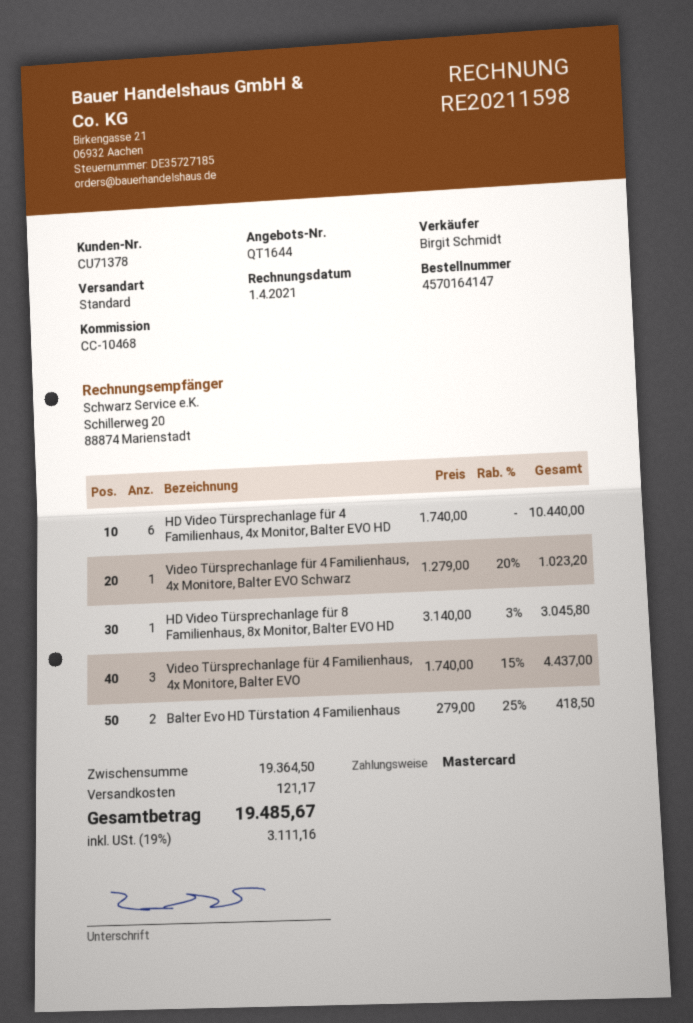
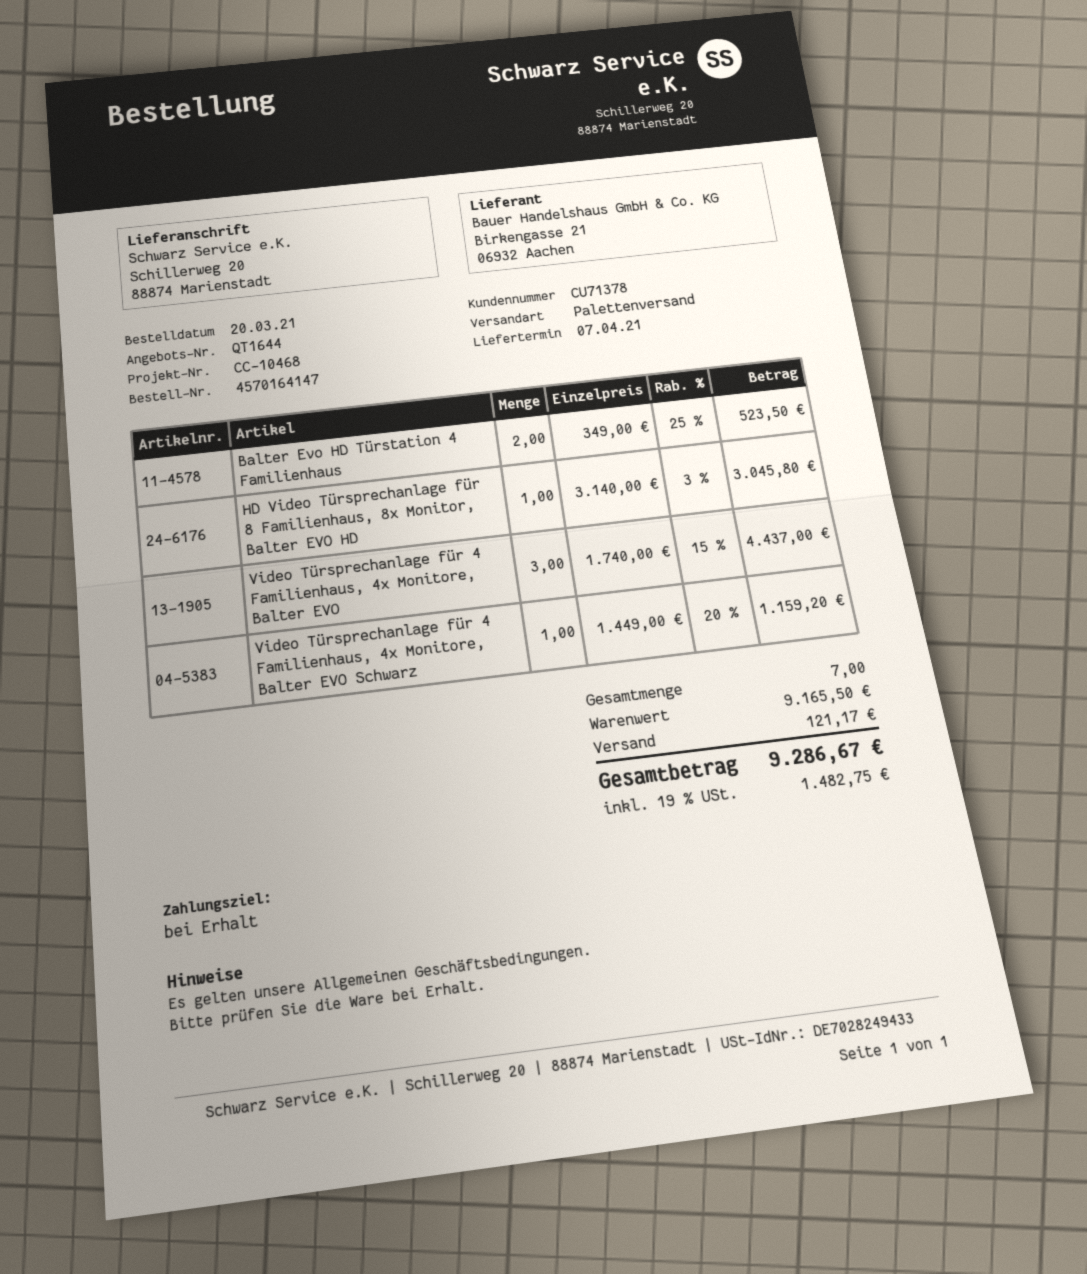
shipping method: standard -> pallet freight
HD Video Türsprechanlage für 4 Familienhaus, 4x Monitor, Balter EVO HD: 6 x 1740.00 = 10440.00 -> none
Video Türsprechanlage für 4 Familienhaus, 4x Monitore, Balter EVO Schwarz: 1 x 1279.00 - 20% = 1023.20 -> 1 x 1449.00 - 20% = 1159.20
Balter Evo HD Türstation 4 Familienhaus: 2 x 279.00 - 25% = 418.50 -> 2 x 349.00 - 25% = 523.50
subtotal: 19364.50 -> 9165.50
tax: 19% = 3111.16 -> 19% = 1482.75
total: 19485.67 -> 9286.67

